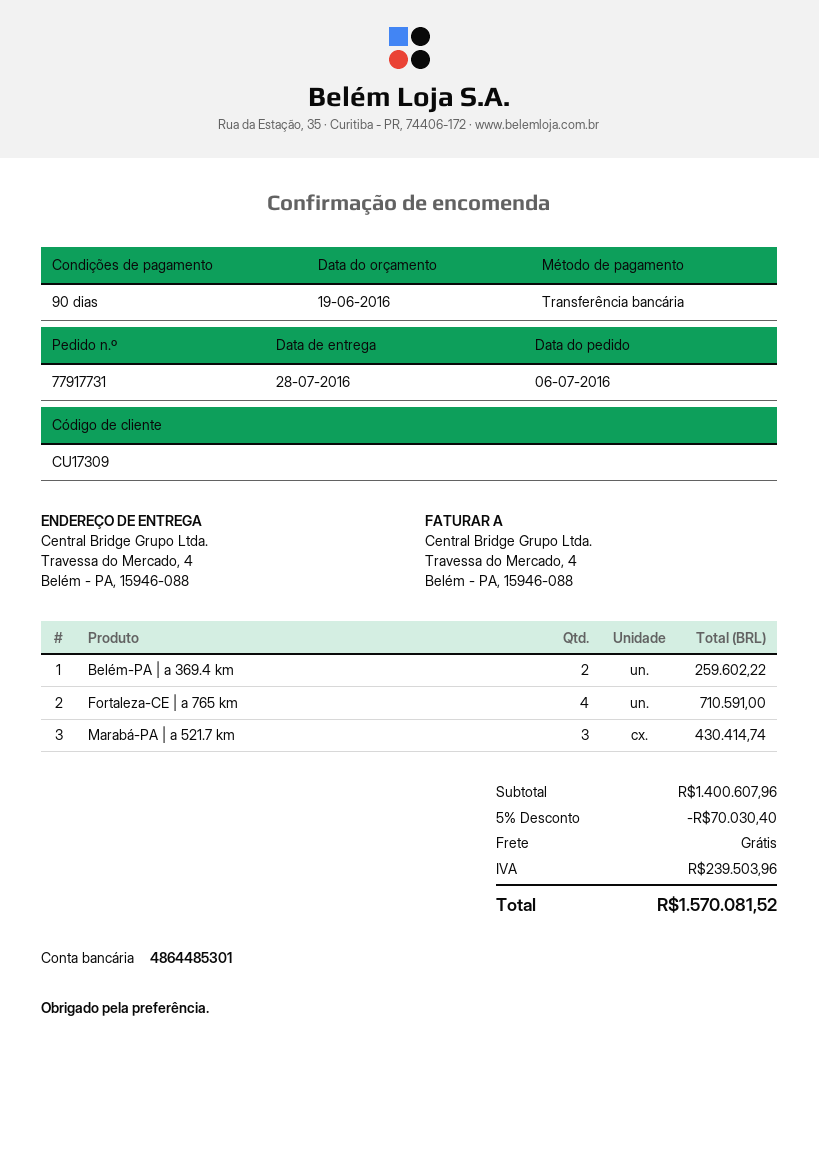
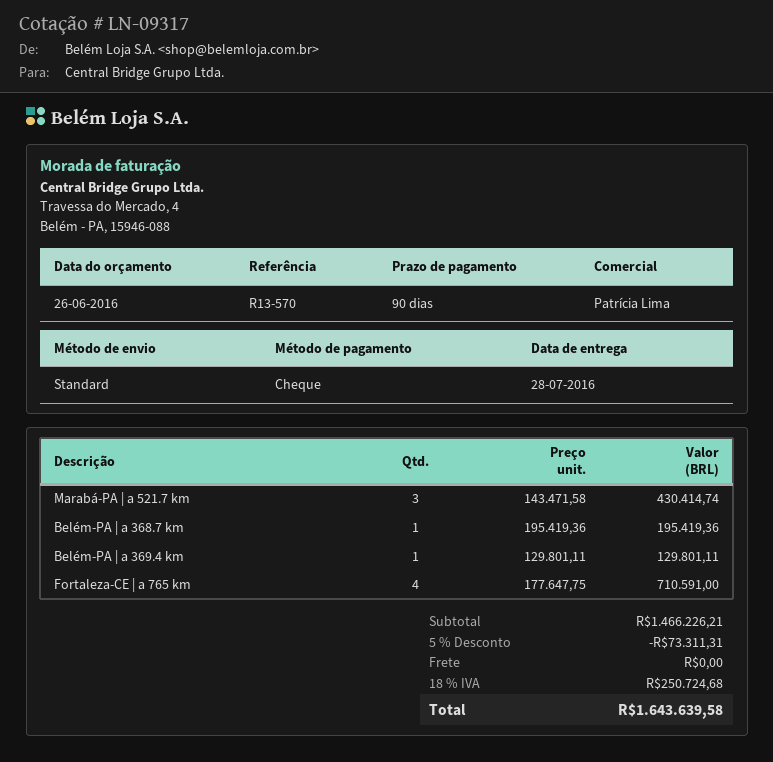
quote date: 2016-06-19 -> 2016-06-26
payment method: bank transfer -> cheque
Belém-PA | a 369.4 km: 2 for 259602.22 -> 1 for 129801.11
Belém-PA | a 368.7 km: none -> 1 for 195419.36
subtotal: 1400607.96 -> 1466226.21
discount: 5% = 70030.40 -> 5% = 73311.31
tax: 239503.96 -> 250724.68
total: 1570081.52 -> 1643639.58

